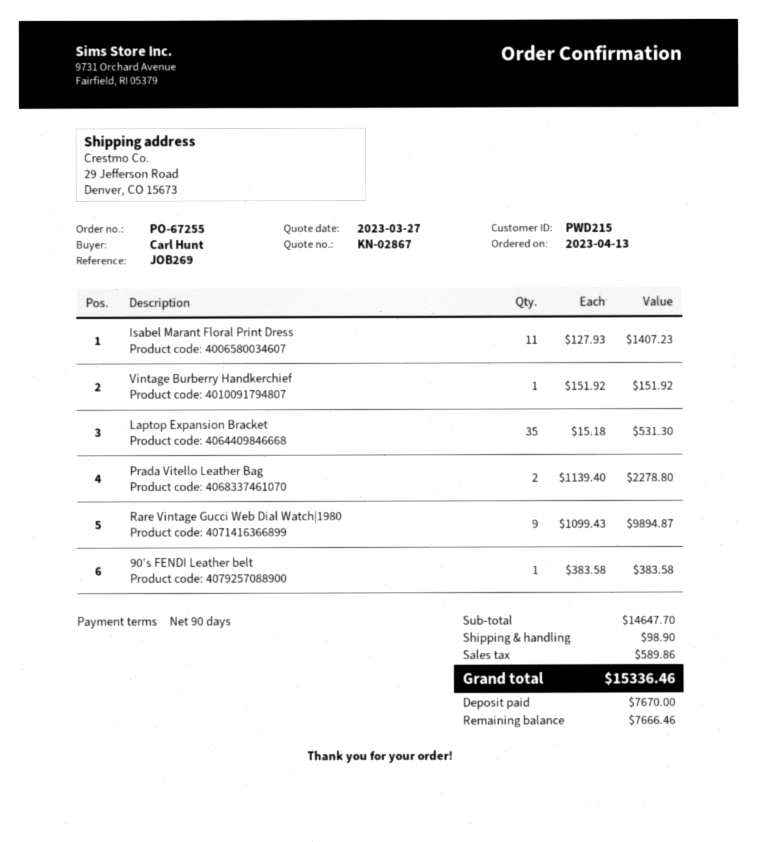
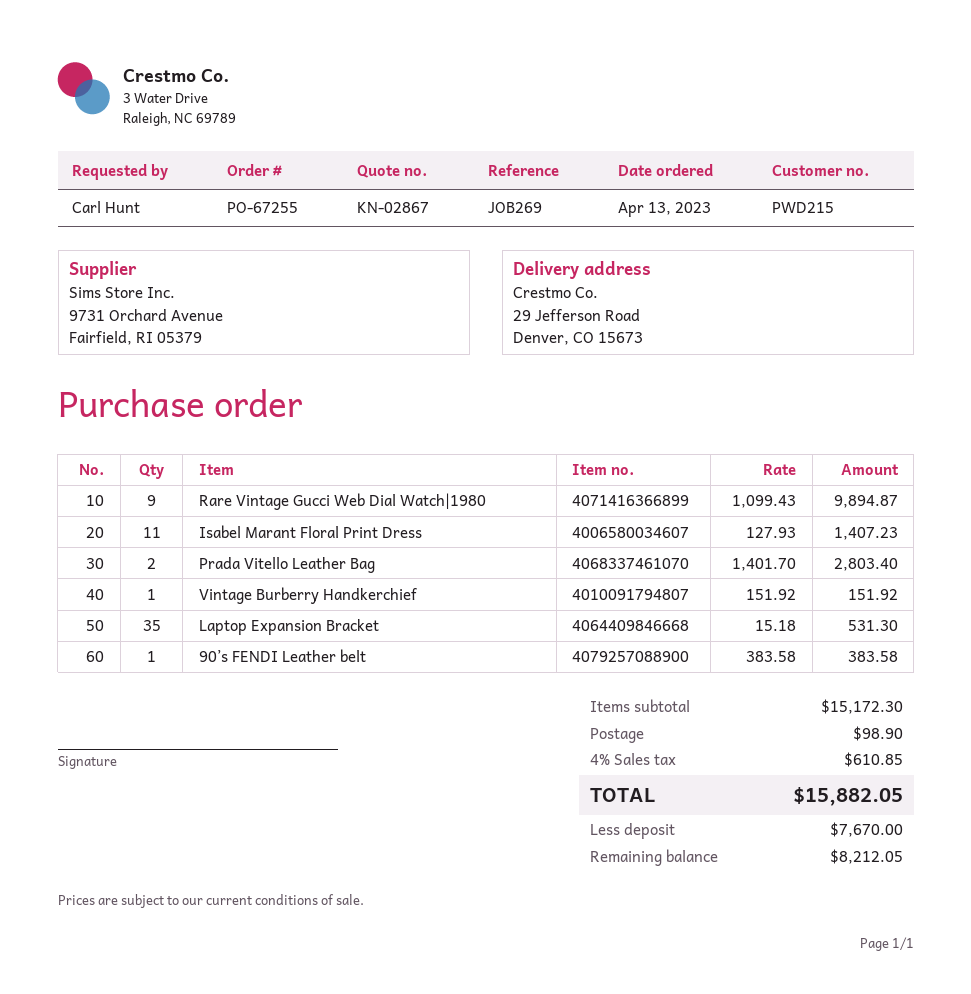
Prada Vitello Leather Bag: 2 x 1139.40 = 2278.80 -> 2 x 1401.70 = 2803.40
subtotal: 14647.70 -> 15172.30
tax: 589.86 -> 610.85
total: 15336.46 -> 15882.05
balance: 7666.46 -> 8212.05

